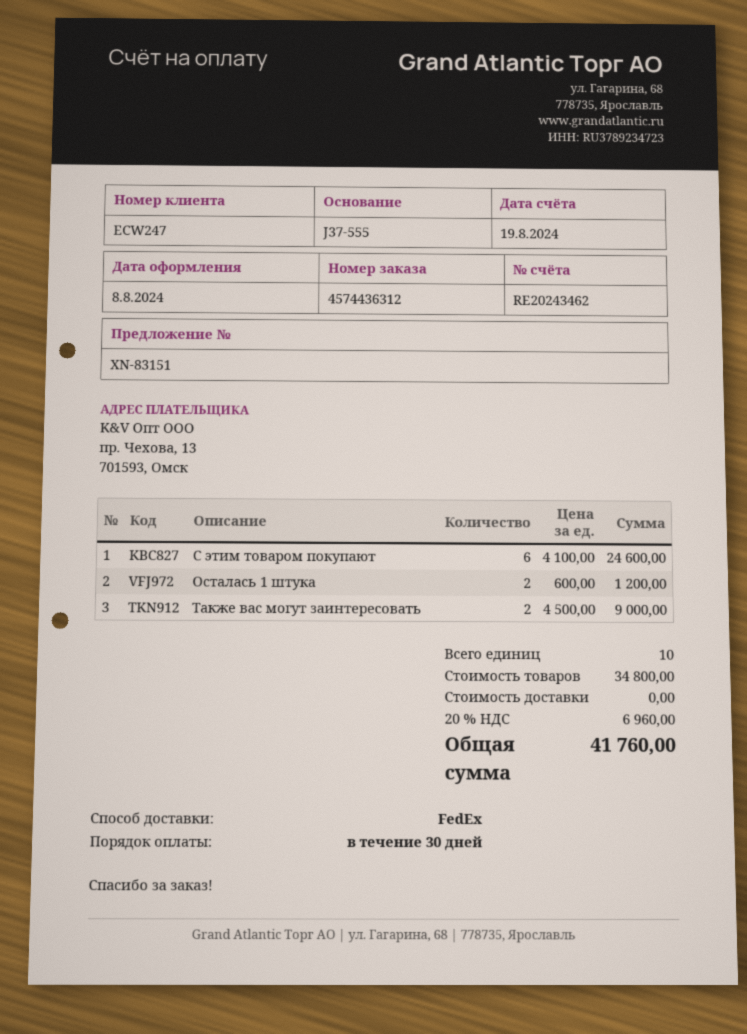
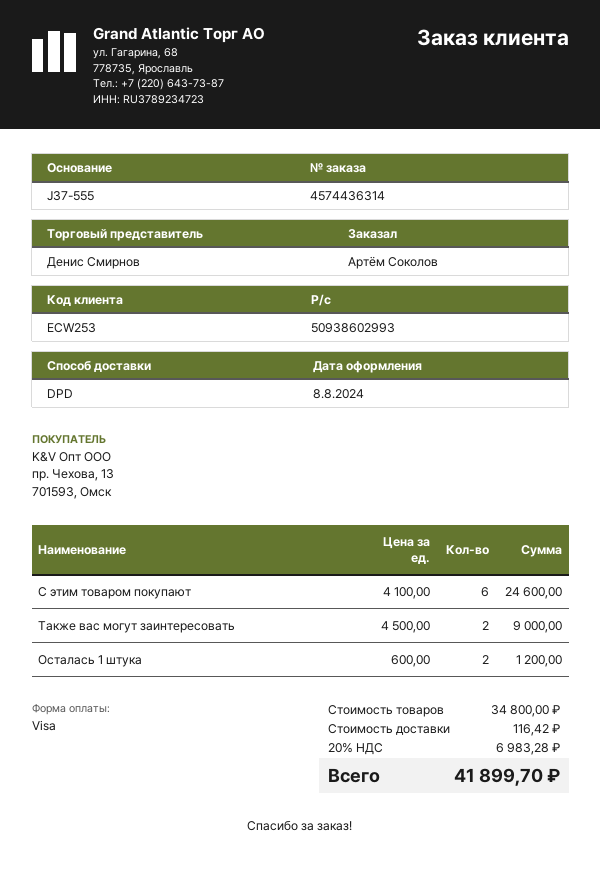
order number: 4574436312 -> 4574436314
customer number: ECW247 -> ECW253
shipping method: FedEx -> DPD
shipping: 0.00 -> 116.42
tax: 20% = 6960.00 -> 20% = 6983.28
total: 41760.00 -> 41899.70

